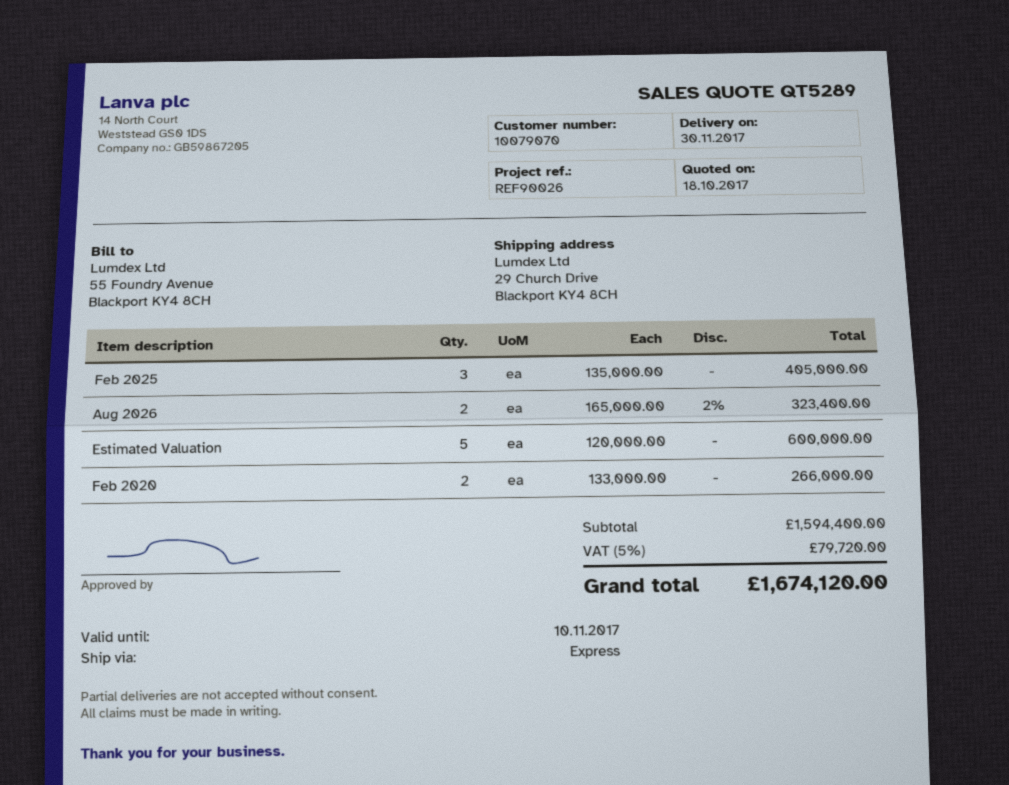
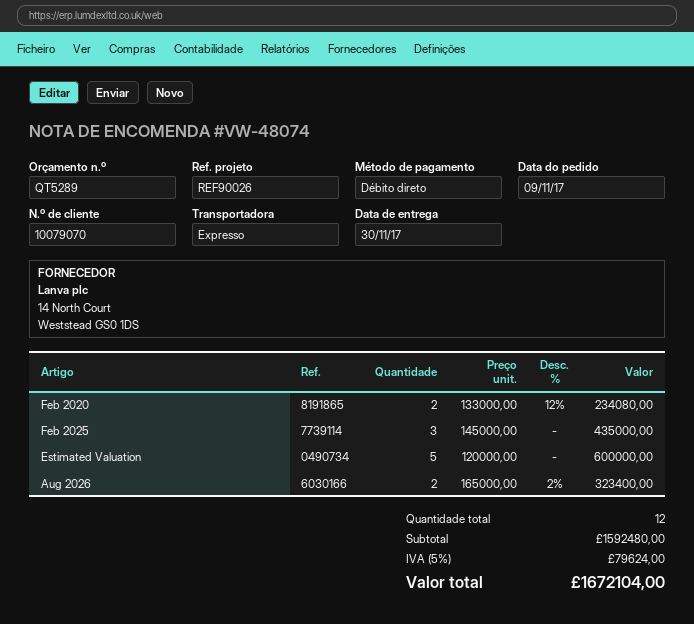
Feb 2025: 3 x 135000.00 = 405000.00 -> 3 x 145000.00 = 435000.00
Feb 2020: 2 x 133000.00 = 266000.00 -> 2 x 133000.00 - 12% = 234080.00
subtotal: 1594400.00 -> 1592480.00
tax: 5% = 79720.00 -> 5% = 79624.00
total: 1674120.00 -> 1672104.00

